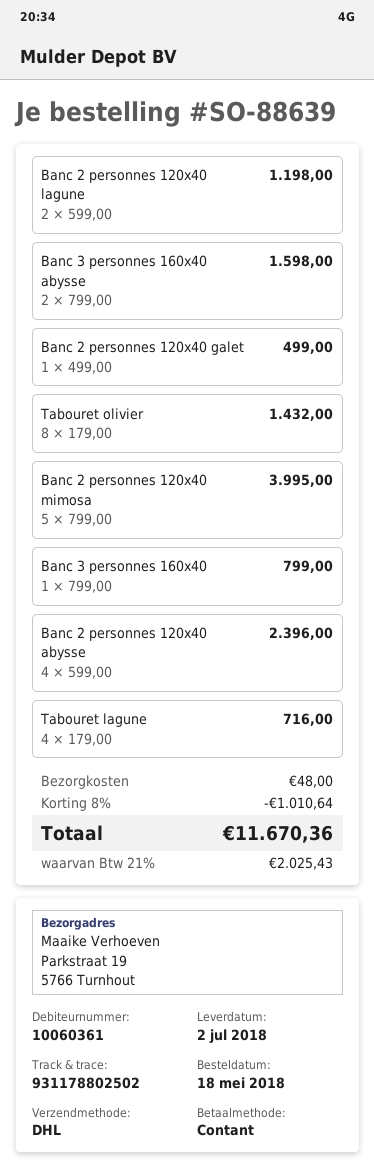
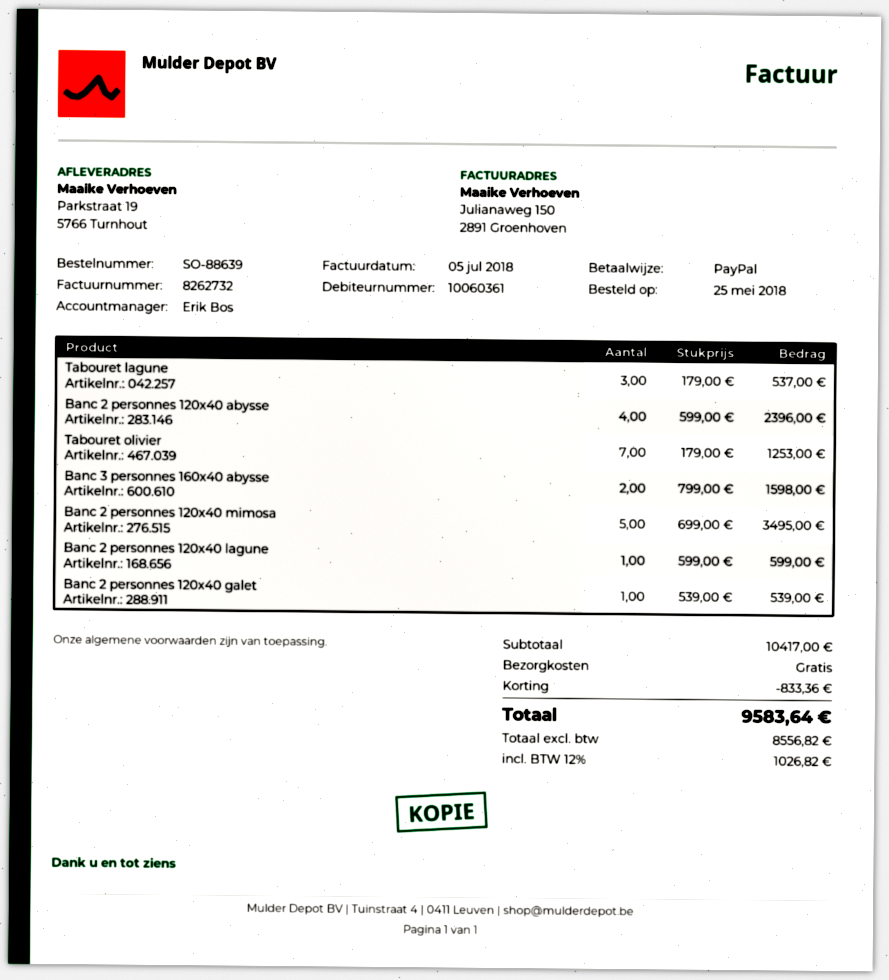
order date: 2018-05-18 -> 2018-05-25
payment method: cash -> PayPal
Banc 2 personnes 120x40 lagune: 2 x 599.00 = 1198.00 -> 1 x 599.00 = 599.00
Banc 2 personnes 120x40 galet: 1 x 499.00 = 499.00 -> 1 x 539.00 = 539.00
Tabouret olivier: 8 x 179.00 = 1432.00 -> 7 x 179.00 = 1253.00
Banc 2 personnes 120x40 mimosa: 5 x 799.00 = 3995.00 -> 5 x 699.00 = 3495.00
Banc 3 personnes 160x40: 1 x 799.00 = 799.00 -> none
Tabouret lagune: 4 x 179.00 = 716.00 -> 3 x 179.00 = 537.00
discount: 1010.64 -> 833.36
shipping: 48.00 -> 0.00
tax: 21% = 2025.43 -> 12% = 1026.82
total: 11670.36 -> 9583.64

